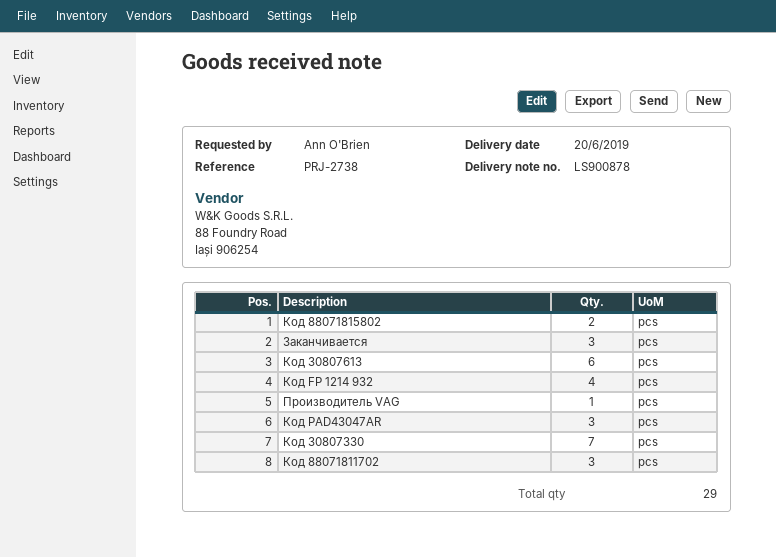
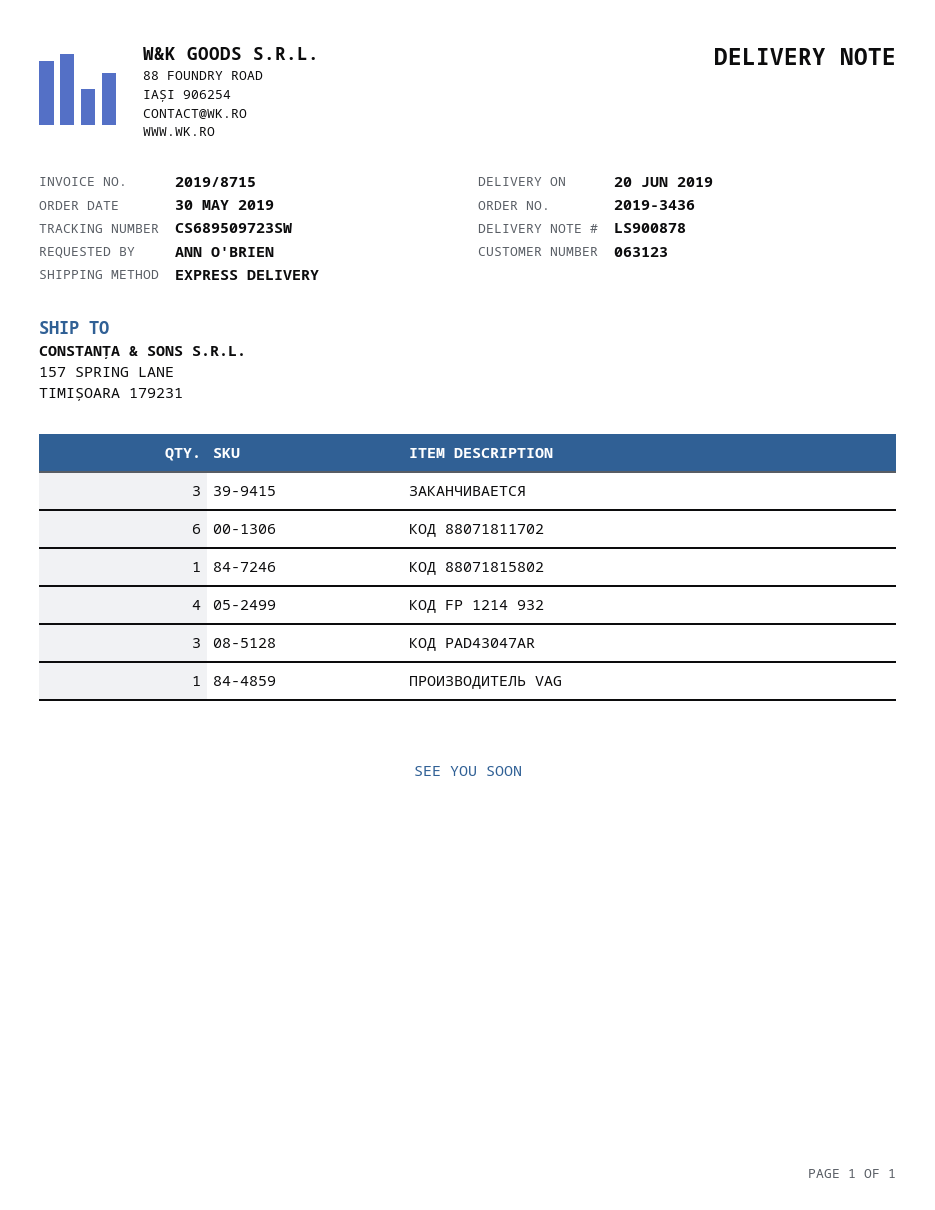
Код 88071815802: 2 -> 1
Код 30807613: 6 -> none
Код 30807330: 7 -> none
Код 88071811702: 3 -> 6

